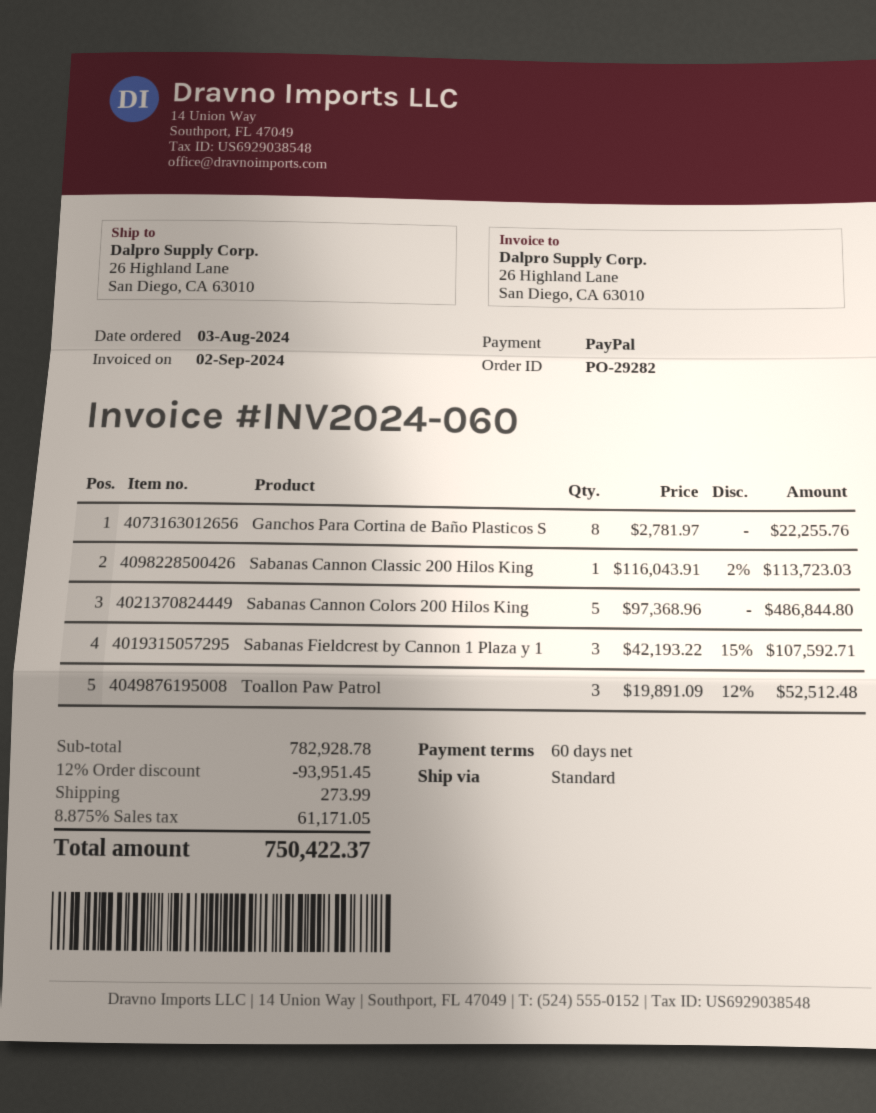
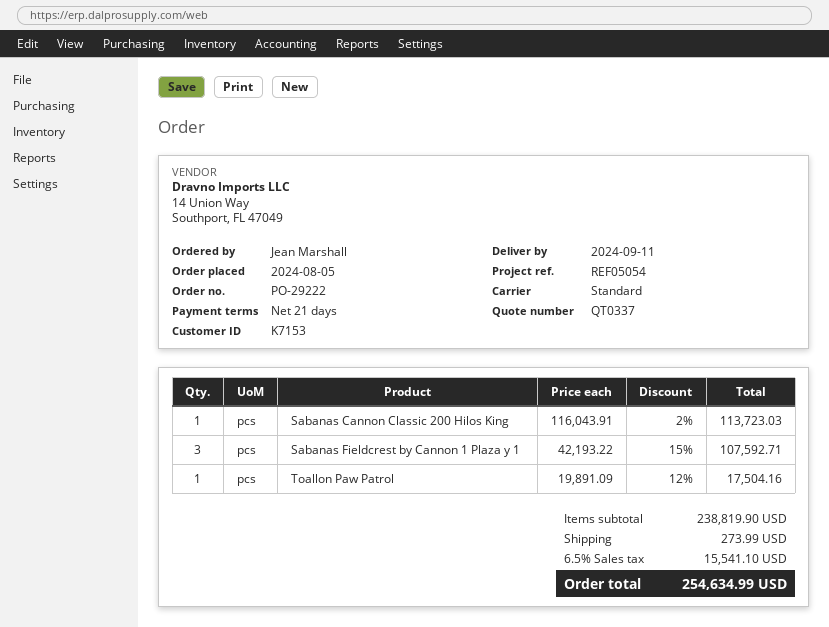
order number: PO-29282 -> PO-29222
order date: 2024-08-03 -> 2024-08-05
payment terms: 60 days -> 21 days
Ganchos Para Cortina de Baño Plasticos S: 8 x 2781.97 = 22255.76 -> none
Sabanas Cannon Colors 200 Hilos King: 5 x 97368.96 = 486844.80 -> none
Toallon Paw Patrol: 3 x 19891.09 - 12% = 52512.48 -> 1 x 19891.09 - 12% = 17504.16
subtotal: 782928.78 -> 238819.90
discount: 12% = 93951.45 -> none
tax: 8.875% = 61171.05 -> 6.5% = 15541.10
total: 750422.37 -> 254634.99

